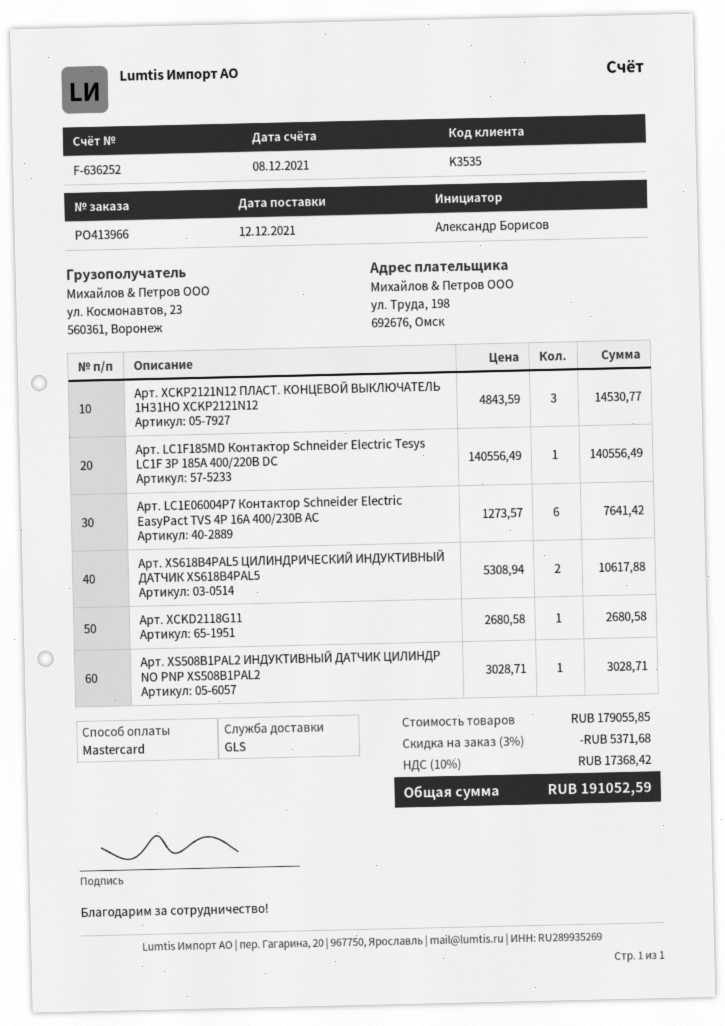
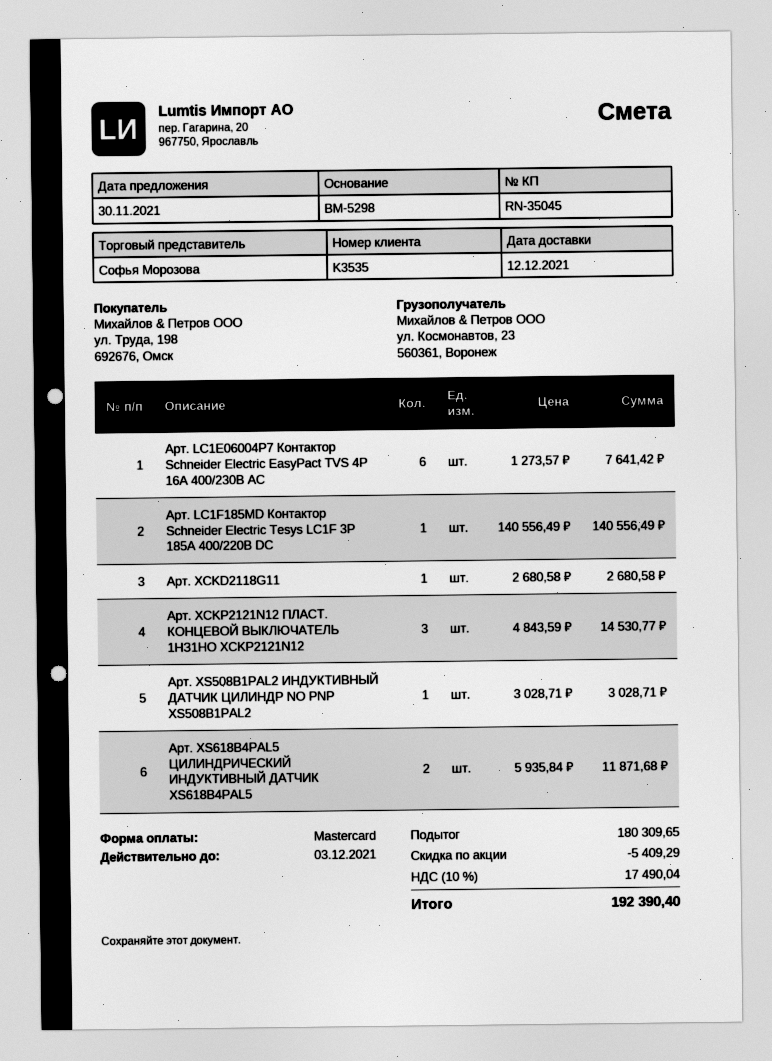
Арт. XS618B4PAL5 ЦИЛИНДРИЧЕСКИЙ ИНДУКТИВНЫЙ ДАТЧИК XS618B4PAL5: 2 x 5308.94 = 10617.88 -> 2 x 5935.84 = 11871.68
subtotal: 179055.85 -> 180309.65
discount: 5371.68 -> 5409.29
tax: 10% = 17368.42 -> 10% = 17490.04
total: 191052.59 -> 192390.40

